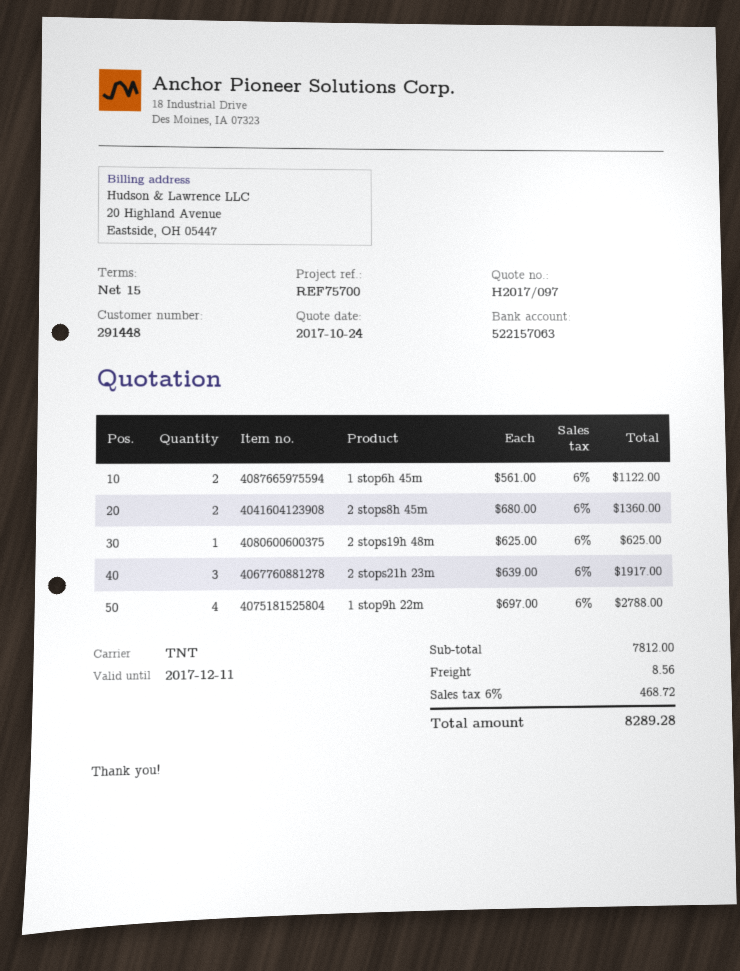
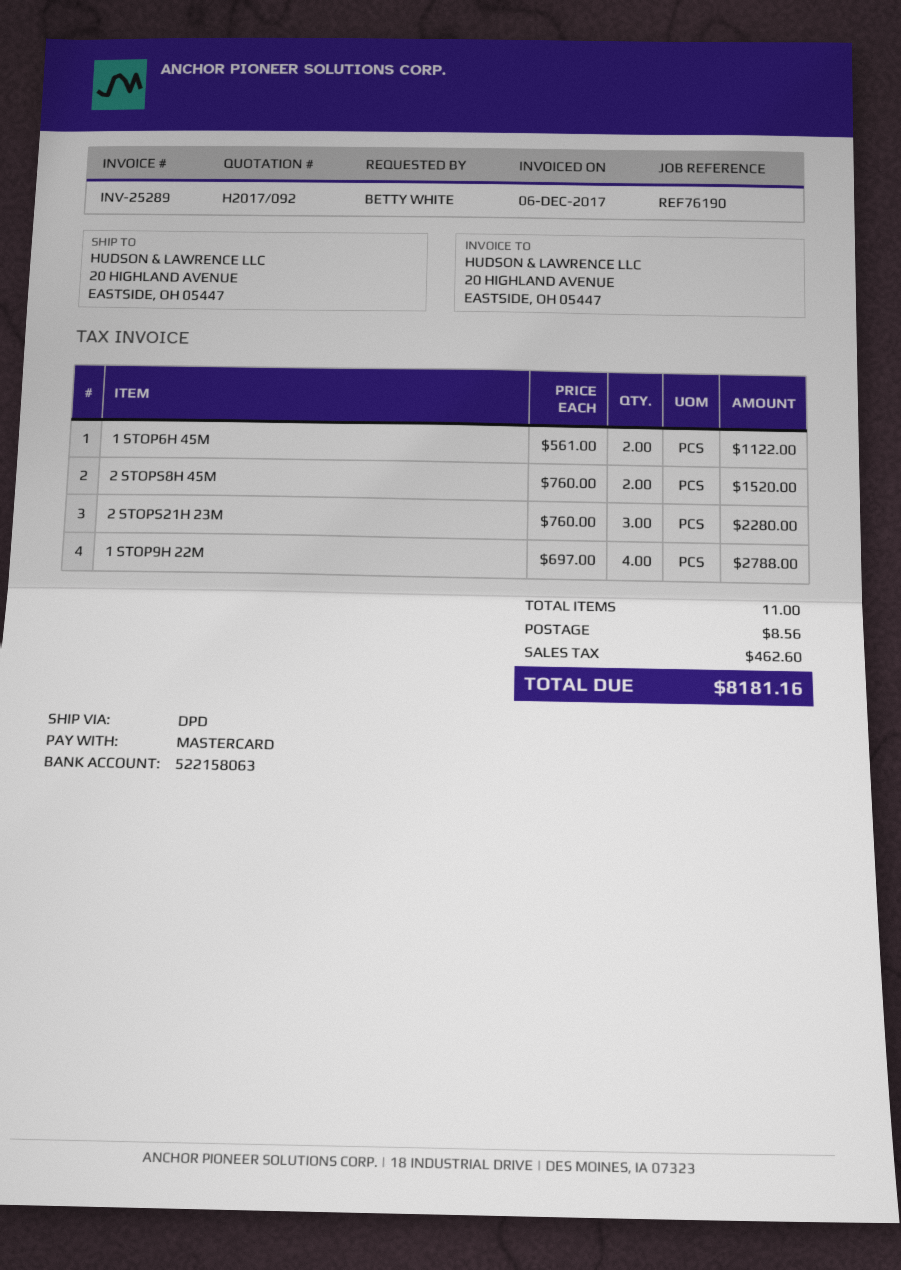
quote number: H2017/097 -> H2017/092
reference: REF75700 -> REF76190
bank account: 522157063 -> 522158063
shipping method: TNT -> DPD
2 stops8h 45m: 2 x 680.00 = 1360.00 -> 2 x 760.00 = 1520.00
2 stops19h 48m: 1 x 625.00 = 625.00 -> none
2 stops21h 23m: 3 x 639.00 = 1917.00 -> 3 x 760.00 = 2280.00
tax: 468.72 -> 462.60
total: 8289.28 -> 8181.16

